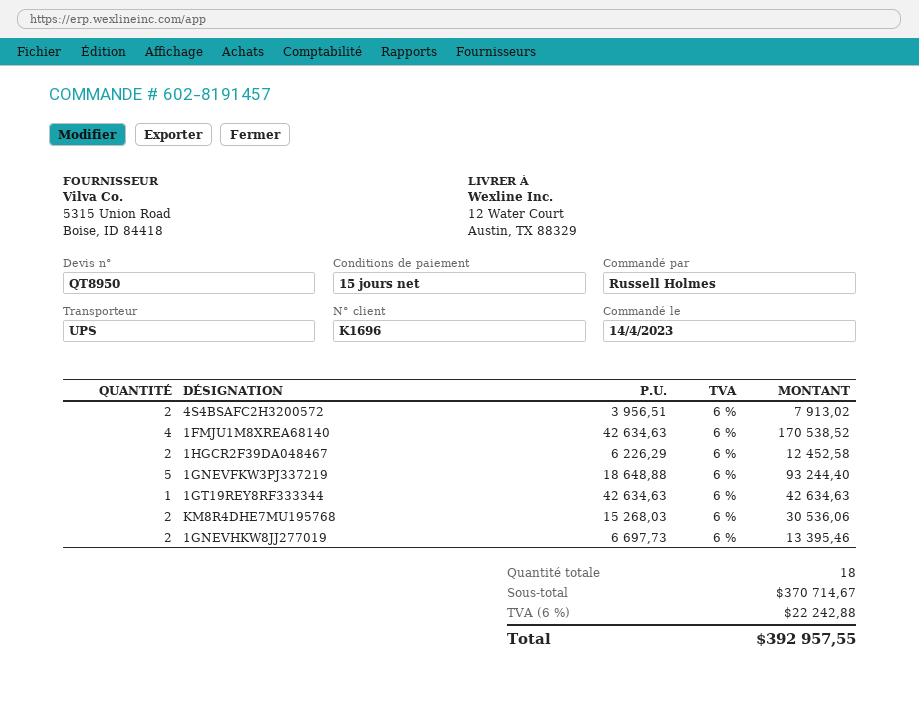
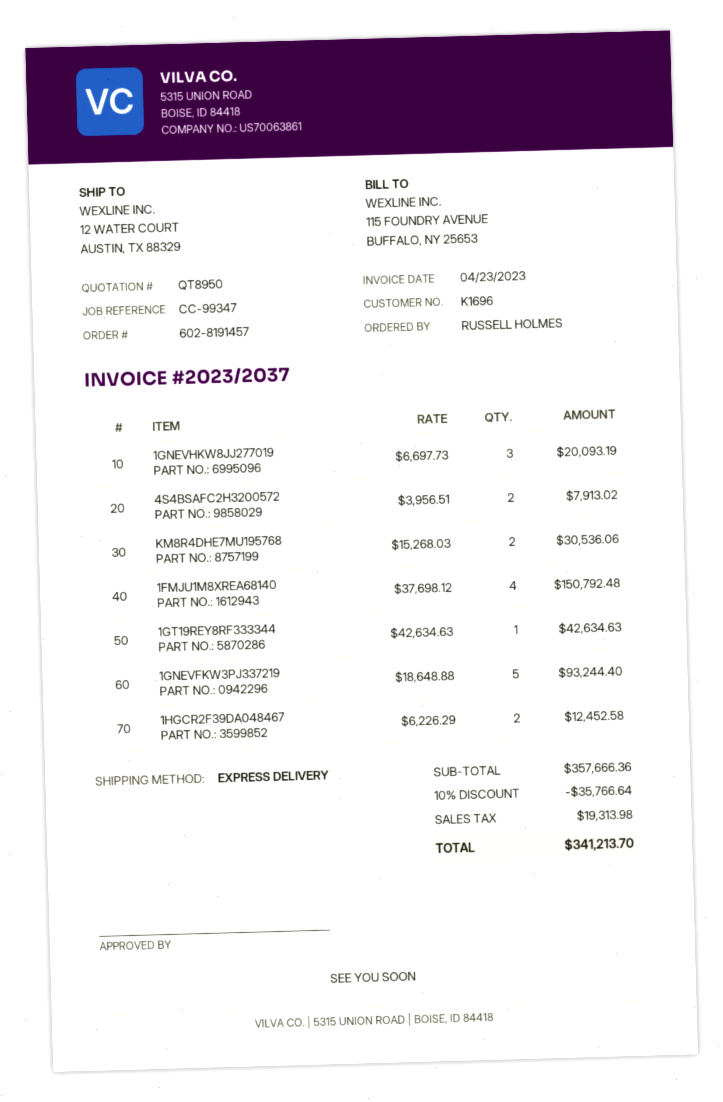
shipping method: UPS -> express
1FMJU1M8XREA68140: 4 x 42634.63 = 170538.52 -> 4 x 37698.12 = 150792.48
1GNEVHKW8JJ277019: 2 x 6697.73 = 13395.46 -> 3 x 6697.73 = 20093.19
subtotal: 370714.67 -> 357666.36
discount: none -> 10% = 35766.64
tax: 22242.88 -> 19313.98
total: 392957.55 -> 341213.70

